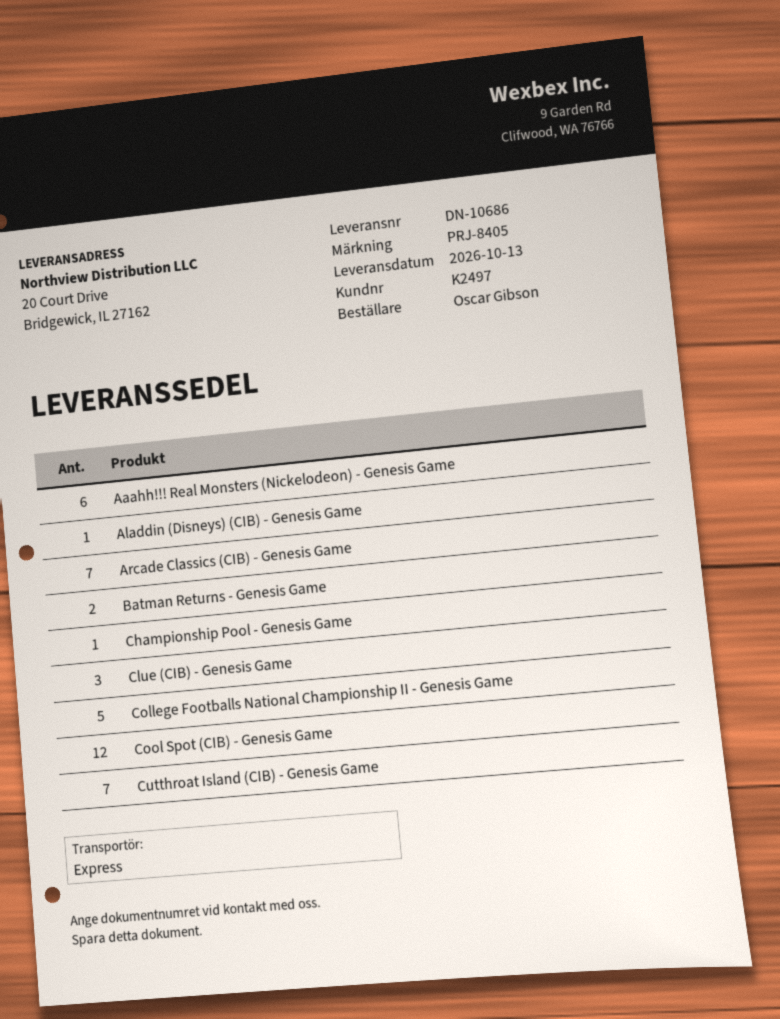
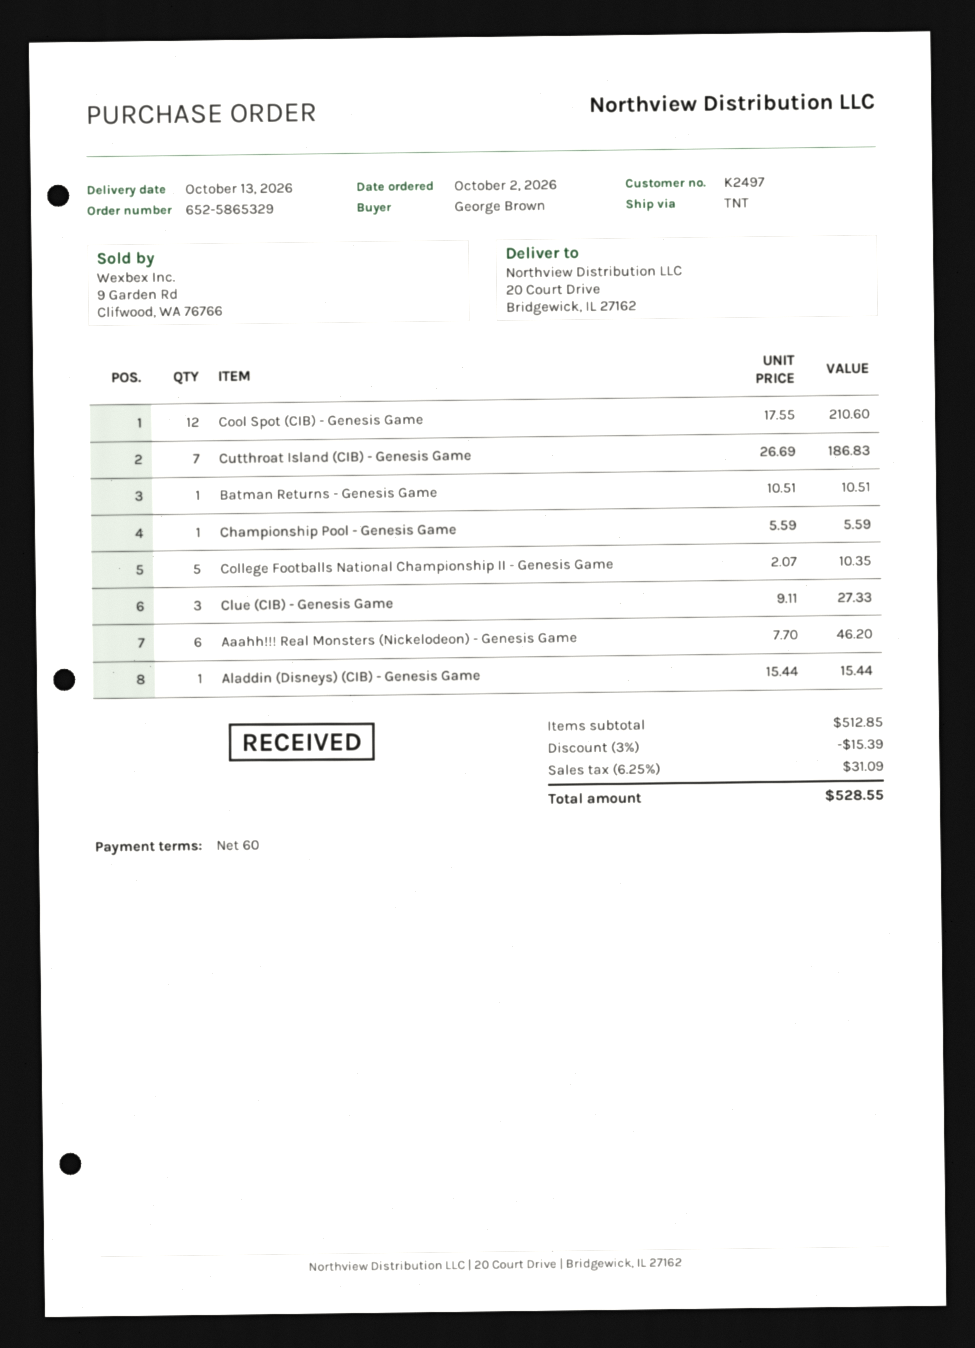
ordered by: Oscar Gibson -> George Brown
shipping method: express -> TNT
Arcade Classics (CIB) - Genesis Game: 7 -> none
Batman Returns - Genesis Game: 2 -> 1

